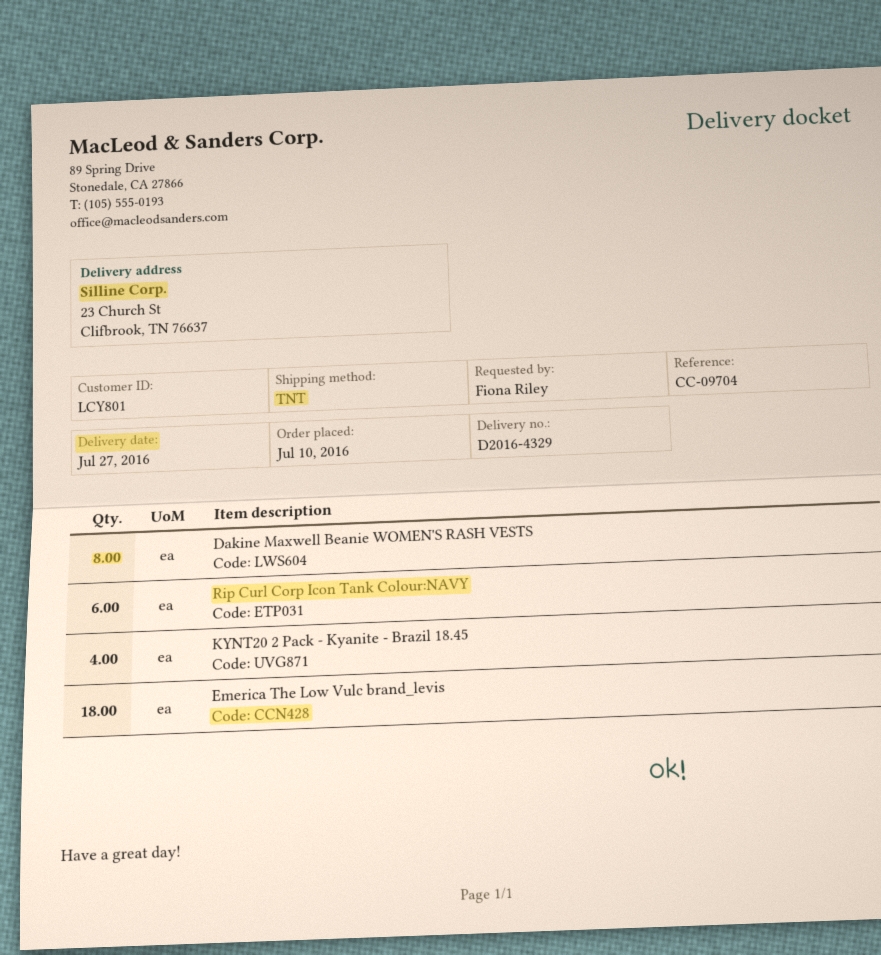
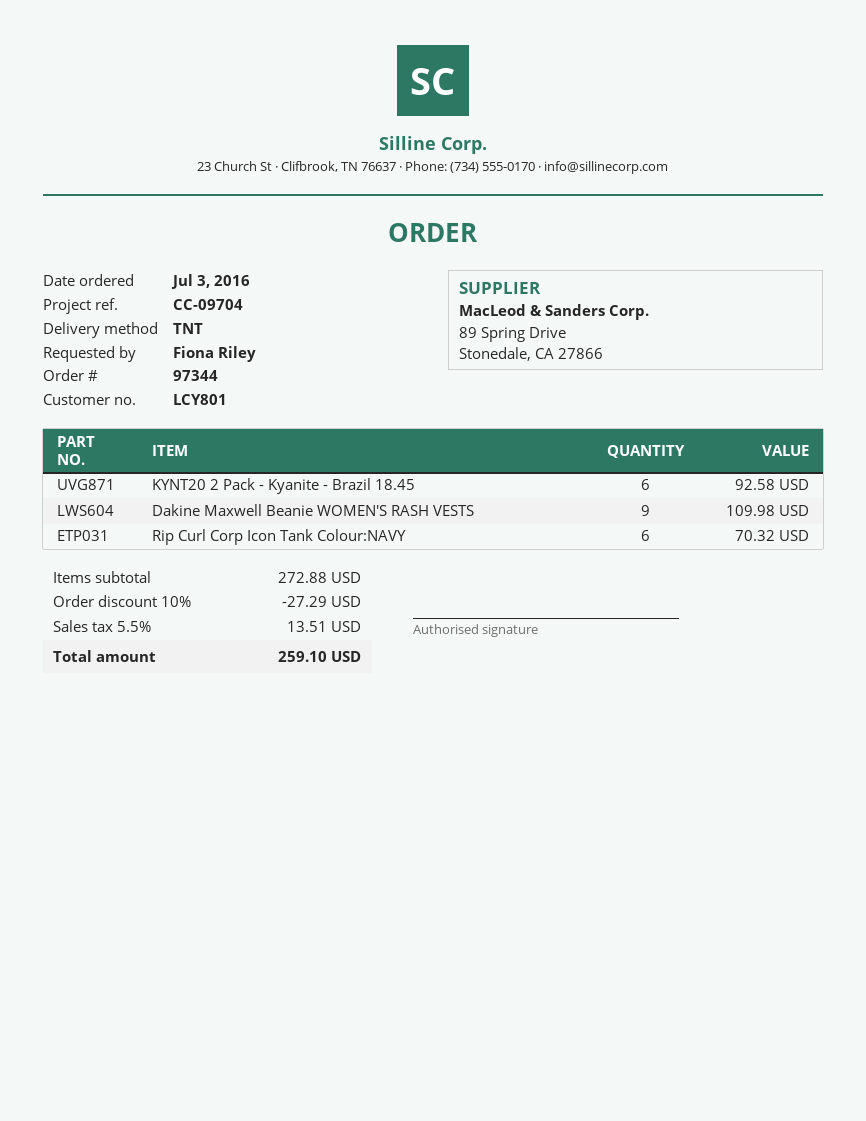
order date: 2016-07-10 -> 2016-07-03
Dakine Maxwell Beanie WOMEN'S RASH VESTS: 8 -> 9
KYNT20 2 Pack - Kyanite - Brazil 18.45: 4 -> 6
Emerica The Low Vulc brand_levis: 18 -> none

